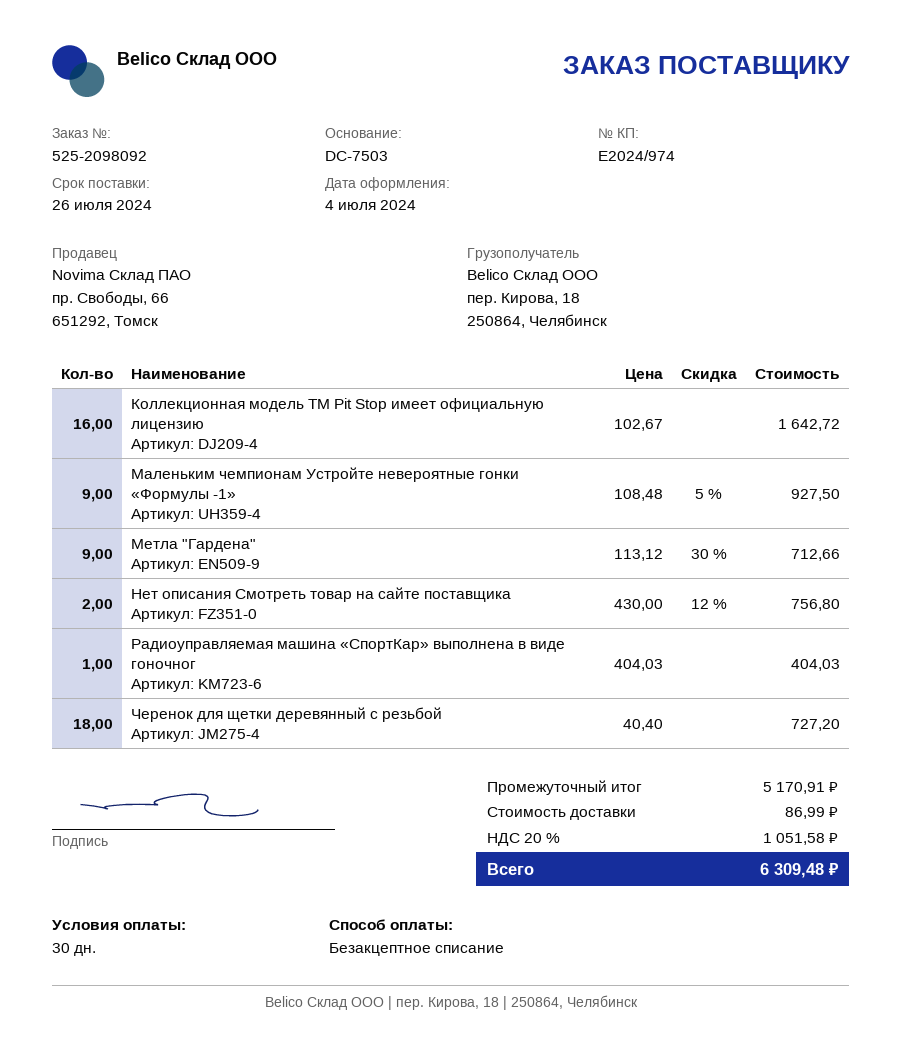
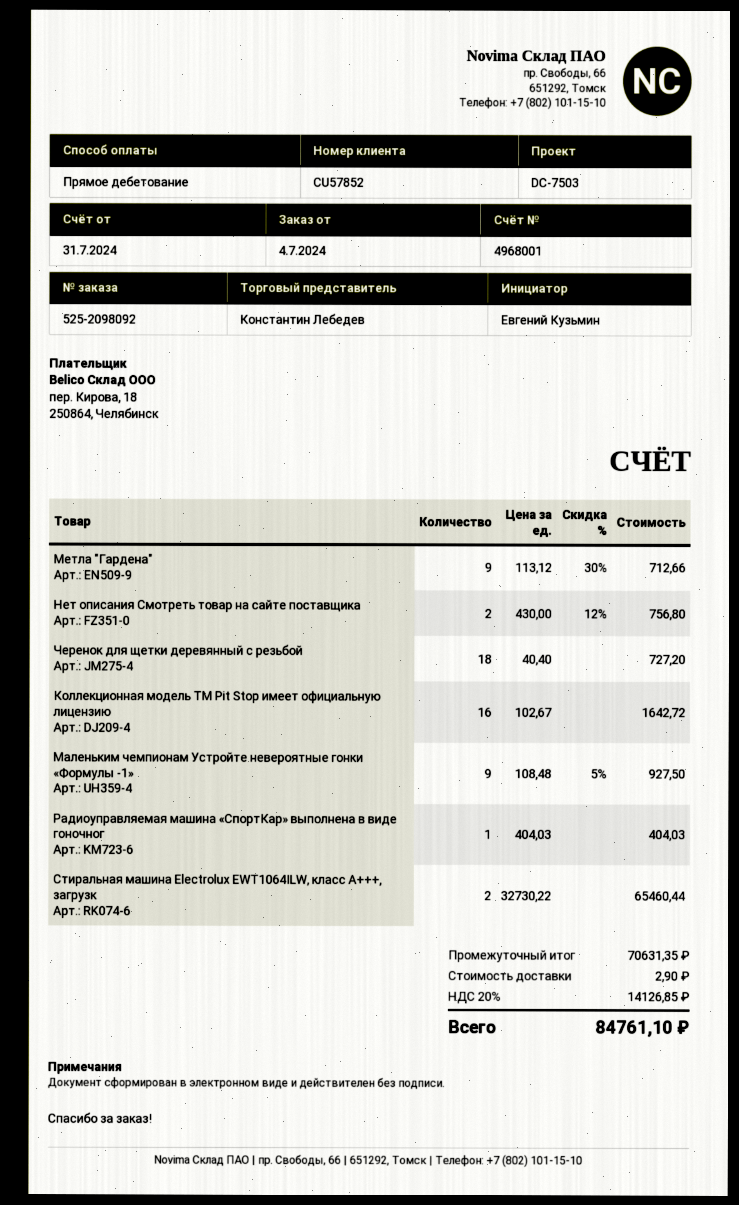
Стиральная машина Electrolux EWT1064ILW, класс А+++, загрузк: none -> 2 x 32730.22 = 65460.44
subtotal: 5170.91 -> 70631.35
shipping: 86.99 -> 2.90
tax: 20% = 1051.58 -> 20% = 14126.85
total: 6309.48 -> 84761.10

